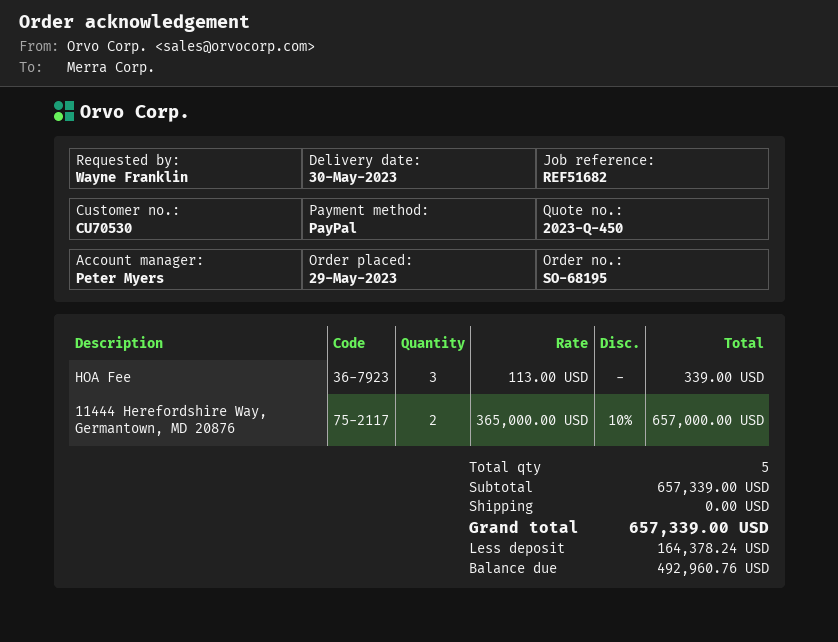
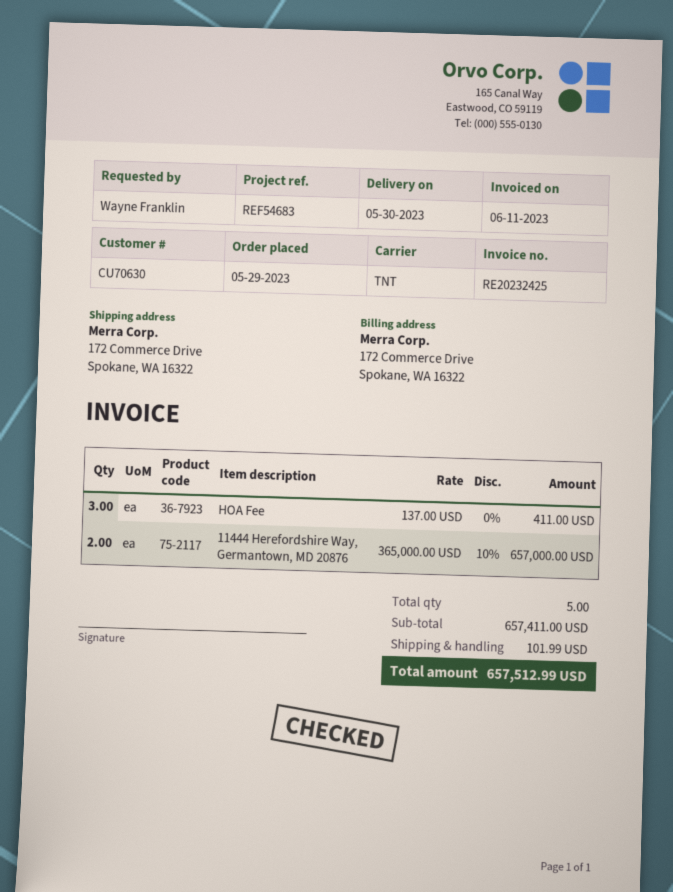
customer number: CU70530 -> CU70630
reference: REF51682 -> REF54683
HOA Fee: 3 x 113.00 = 339.00 -> 3 x 137.00 = 411.00
subtotal: 657339.00 -> 657411.00
shipping: 0.00 -> 101.99
total: 657339.00 -> 657512.99

